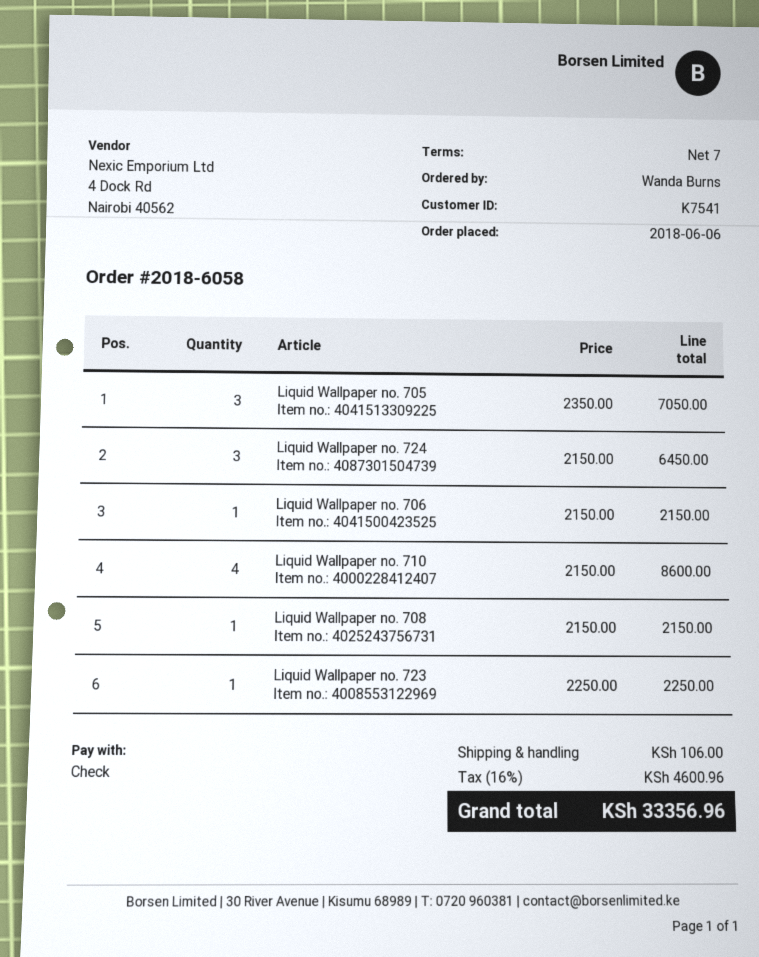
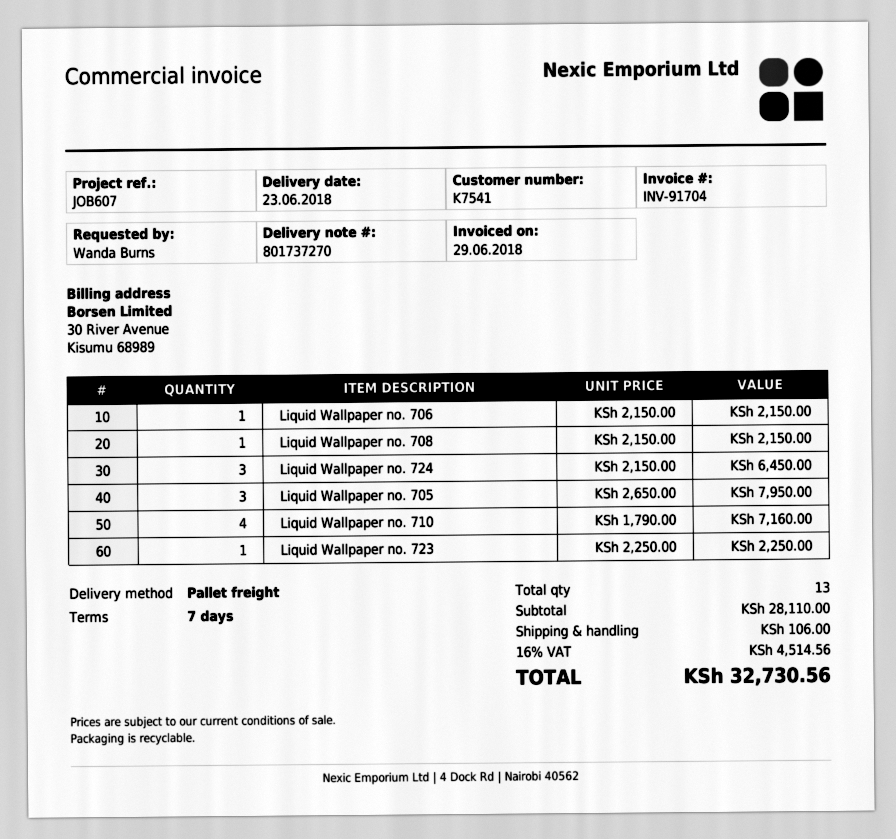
Liquid Wallpaper no. 705: 3 x 2350.00 = 7050.00 -> 3 x 2650.00 = 7950.00
Liquid Wallpaper no. 710: 4 x 2150.00 = 8600.00 -> 4 x 1790.00 = 7160.00
tax: 16% = 4600.96 -> 16% = 4514.56
total: 33356.96 -> 32730.56

